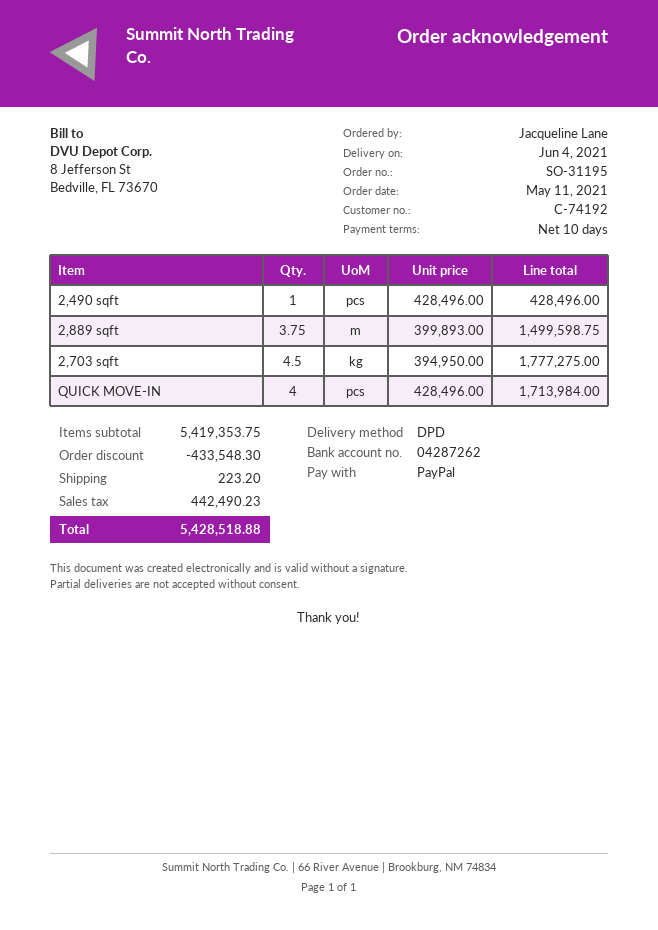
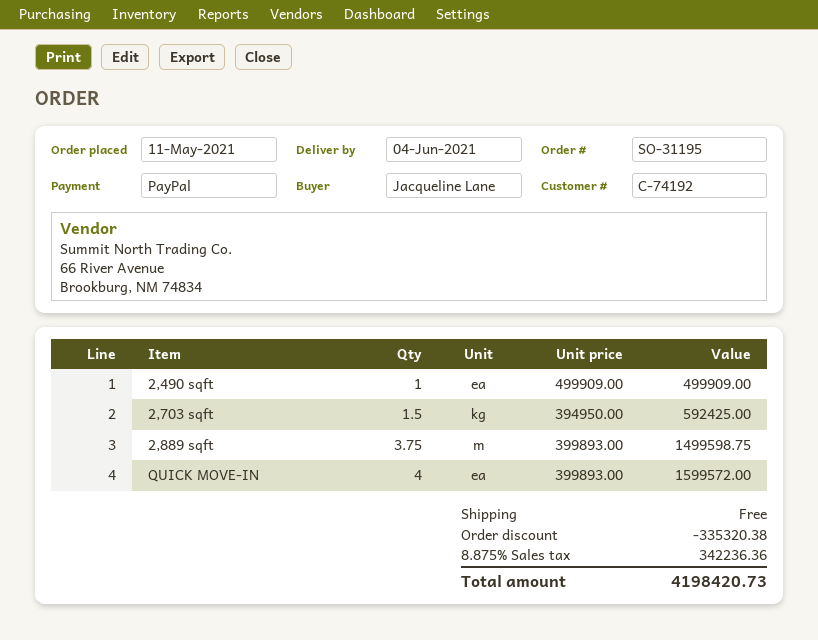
2,490 sqft: 1 x 428496.00 = 428496.00 -> 1 x 499909.00 = 499909.00
2,703 sqft: 4.5 x 394950.00 = 1777275.00 -> 1.5 x 394950.00 = 592425.00
QUICK MOVE-IN: 4 x 428496.00 = 1713984.00 -> 4 x 399893.00 = 1599572.00
discount: 433548.30 -> 335320.38
shipping: 223.20 -> 0.00
tax: 442490.23 -> 342236.36
total: 5428518.88 -> 4198420.73

